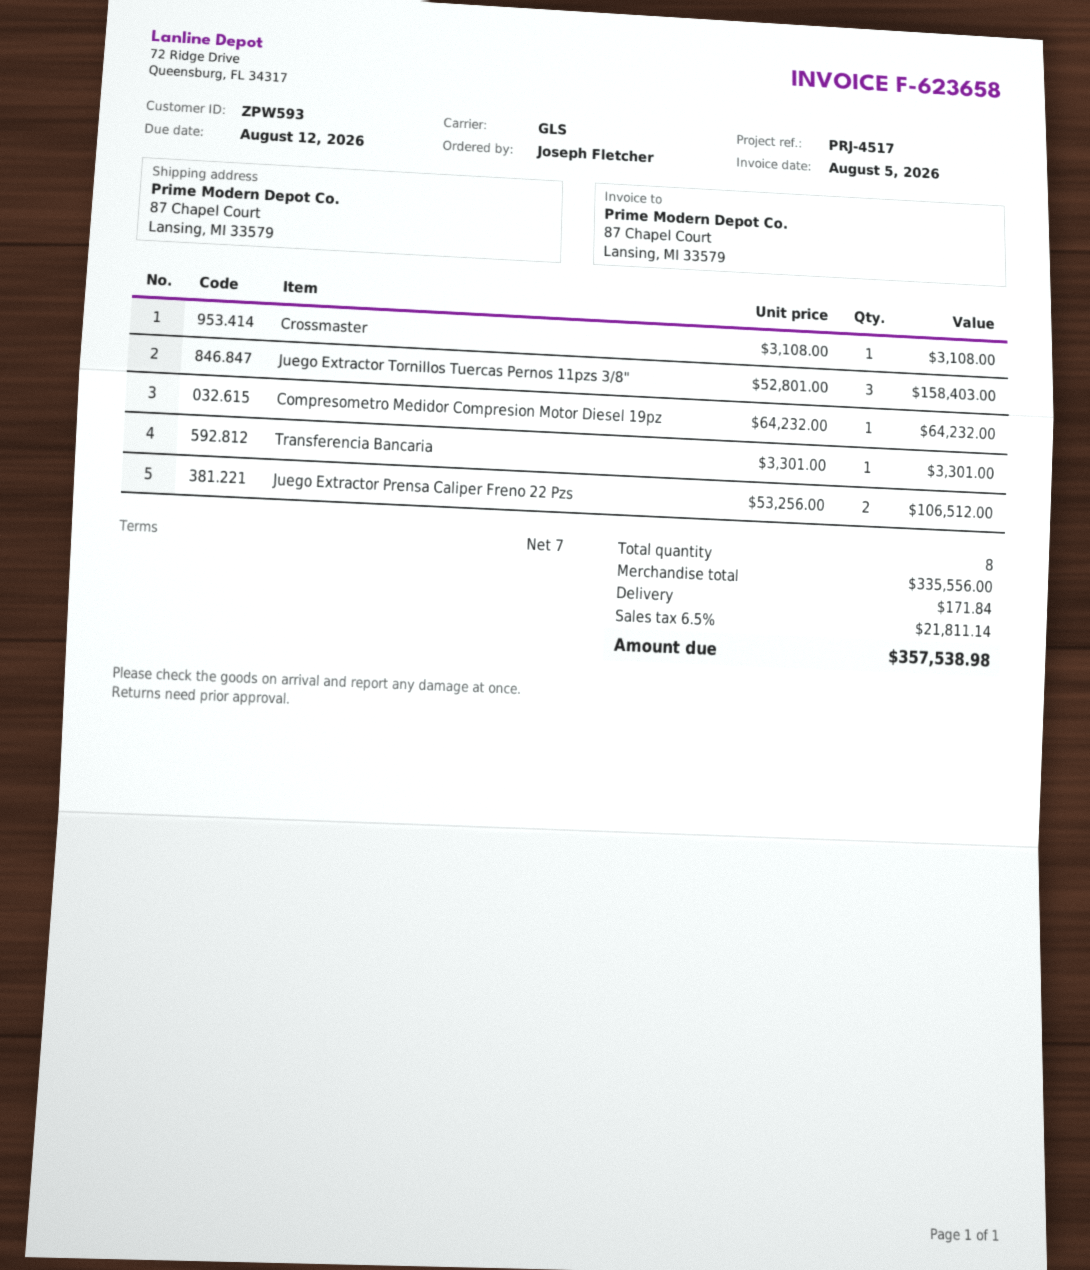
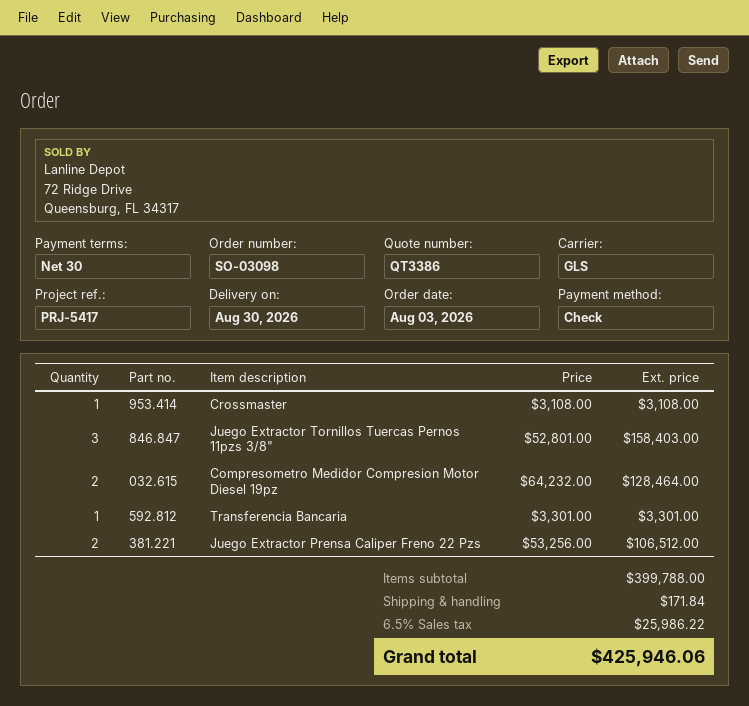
payment terms: 7 days -> 30 days
reference: PRJ-4517 -> PRJ-5417
Compresometro Medidor Compresion Motor Diesel 19pz: 1 x 64232.00 = 64232.00 -> 2 x 64232.00 = 128464.00
subtotal: 335556.00 -> 399788.00
tax: 6.5% = 21811.14 -> 6.5% = 25986.22
total: 357538.98 -> 425946.06

